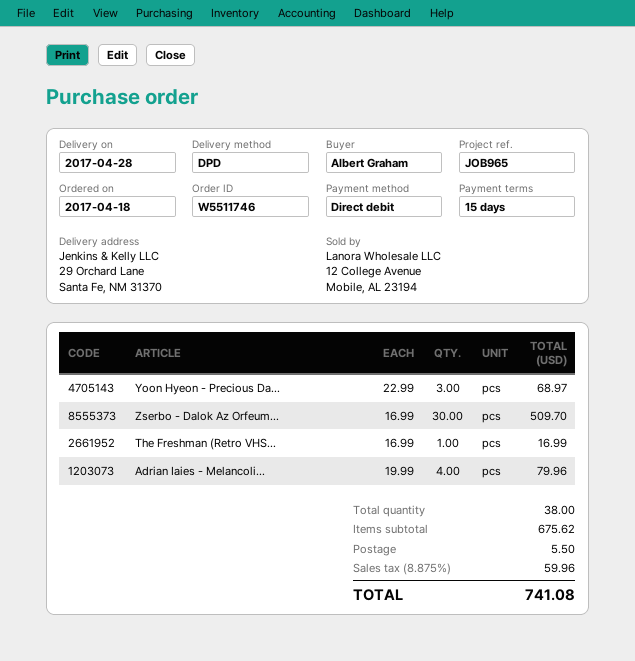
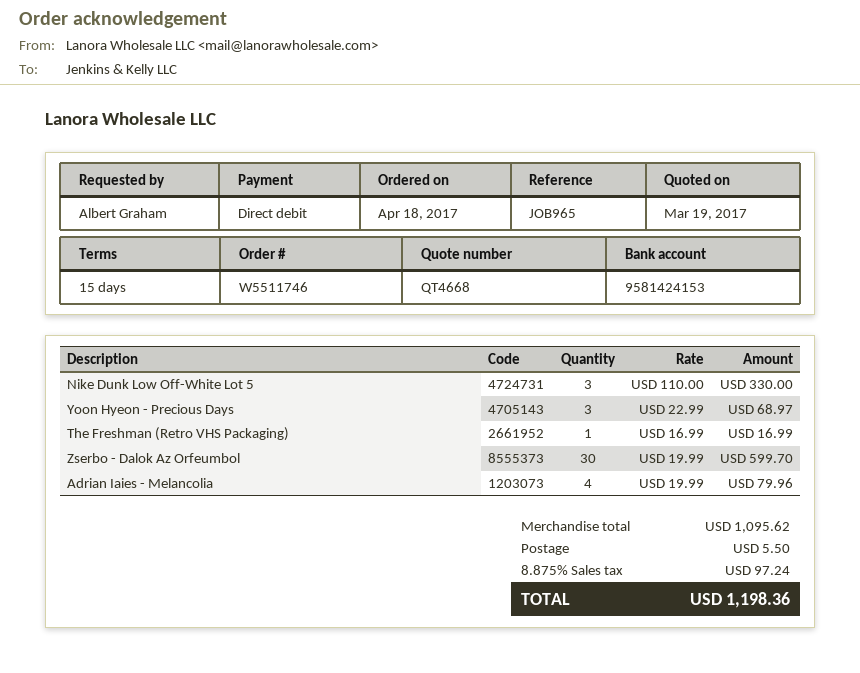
Zserbo - Dalok Az Orfeum...: 30 x 16.99 = 509.70 -> 30 x 19.99 = 599.70
Nike Dunk Low Off-White Lot 5: none -> 3 x 110.00 = 330.00
subtotal: 675.62 -> 1095.62
tax: 8.875% = 59.96 -> 8.875% = 97.24
total: 741.08 -> 1198.36

